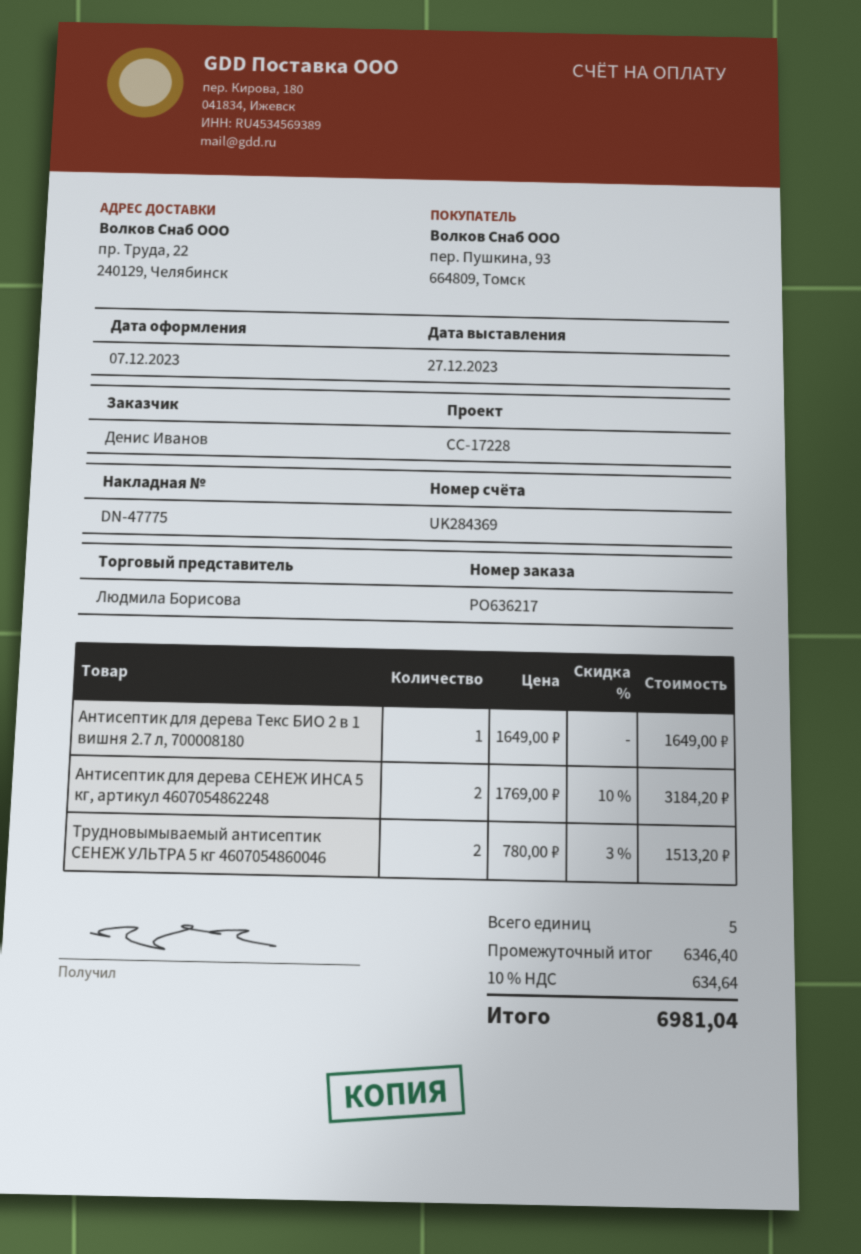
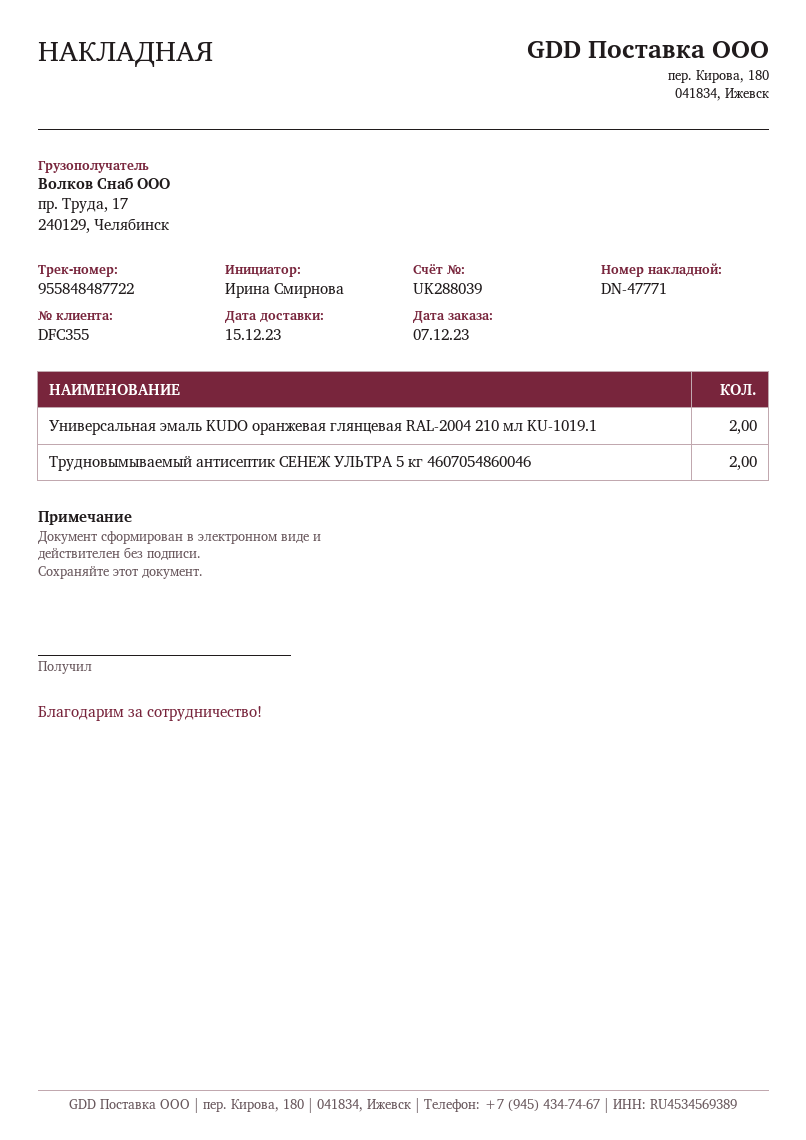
delivery note number: DN-47775 -> DN-47771
invoice number: UK284369 -> UK288039
ordered by: Денис Иванов -> Ирина Смирнова
ship to: пр. Труда, 22, 240129, Челябинск -> пр. Труда, 17, 240129, Челябинск
Антисептик для дерева Текс БИО 2 в 1 вишня 2.7 л, 700008180: 1 -> none
Антисептик для дерева СЕНЕЖ ИНСА 5 кг, артикул 4607054862248: 2 -> none
Универсальная эмаль KUDO оранжевая глянцевая RAL-2004 210 мл KU-1019.1: none -> 2

